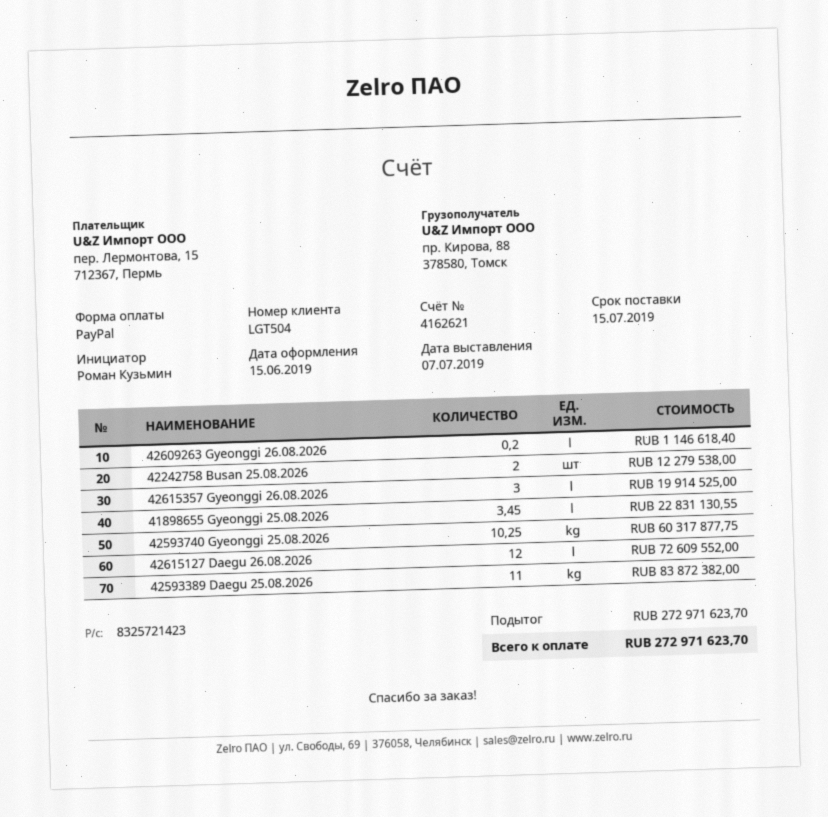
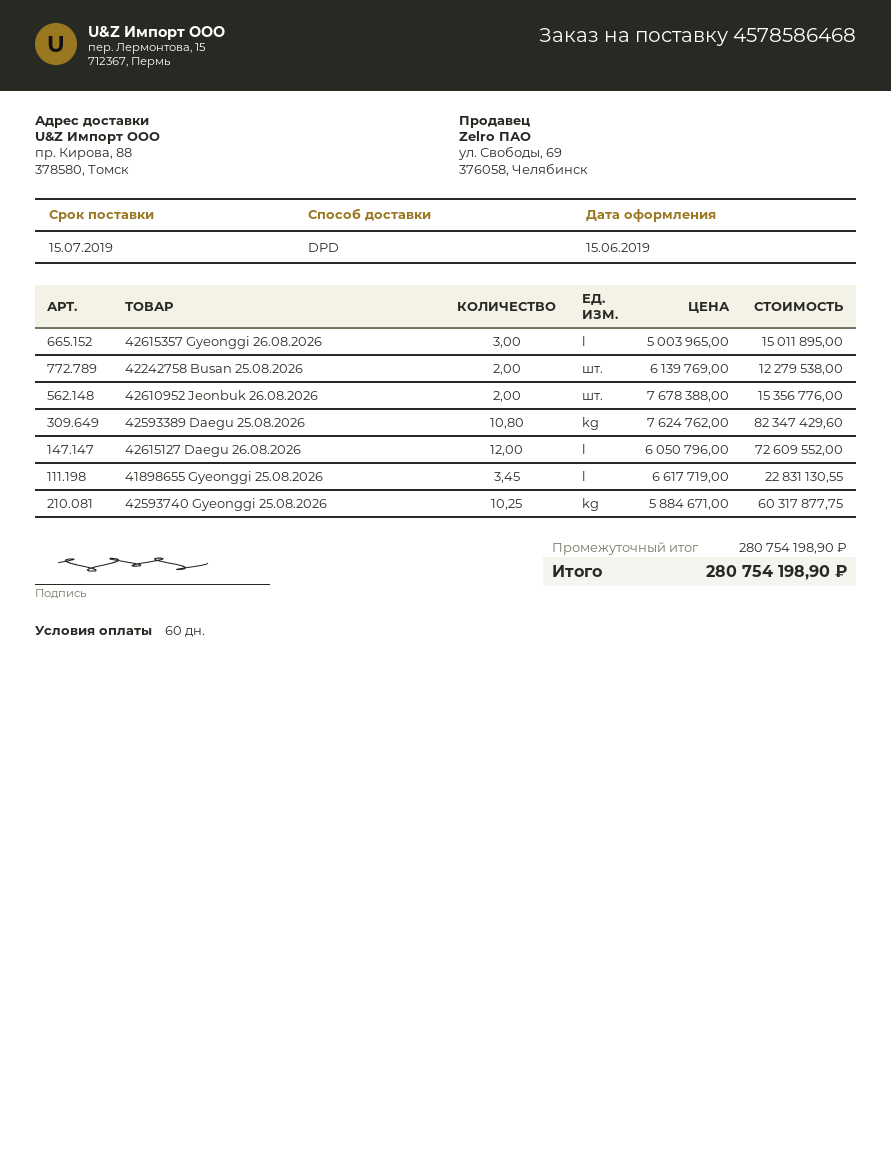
42609263 Gyeonggi 26.08.2026: 0.2 for 1146618.40 -> none
42615357 Gyeonggi 26.08.2026: 3 for 19914525.00 -> 3 for 15011895.00
42593389 Daegu 25.08.2026: 11 for 83872382.00 -> 10.8 for 82347429.60
42610952 Jeonbuk 26.08.2026: none -> 2 for 15356776.00
subtotal: 272971623.70 -> 280754198.90
total: 272971623.70 -> 280754198.90

